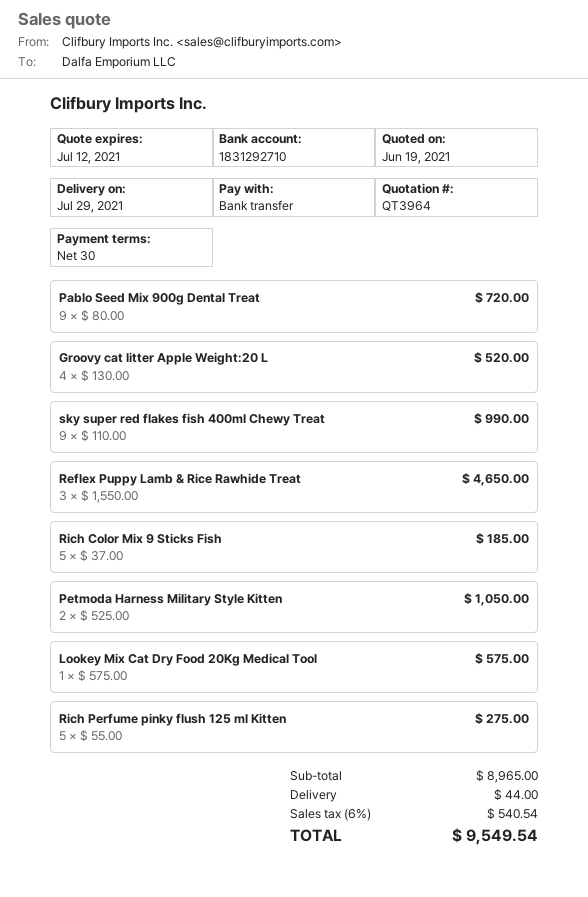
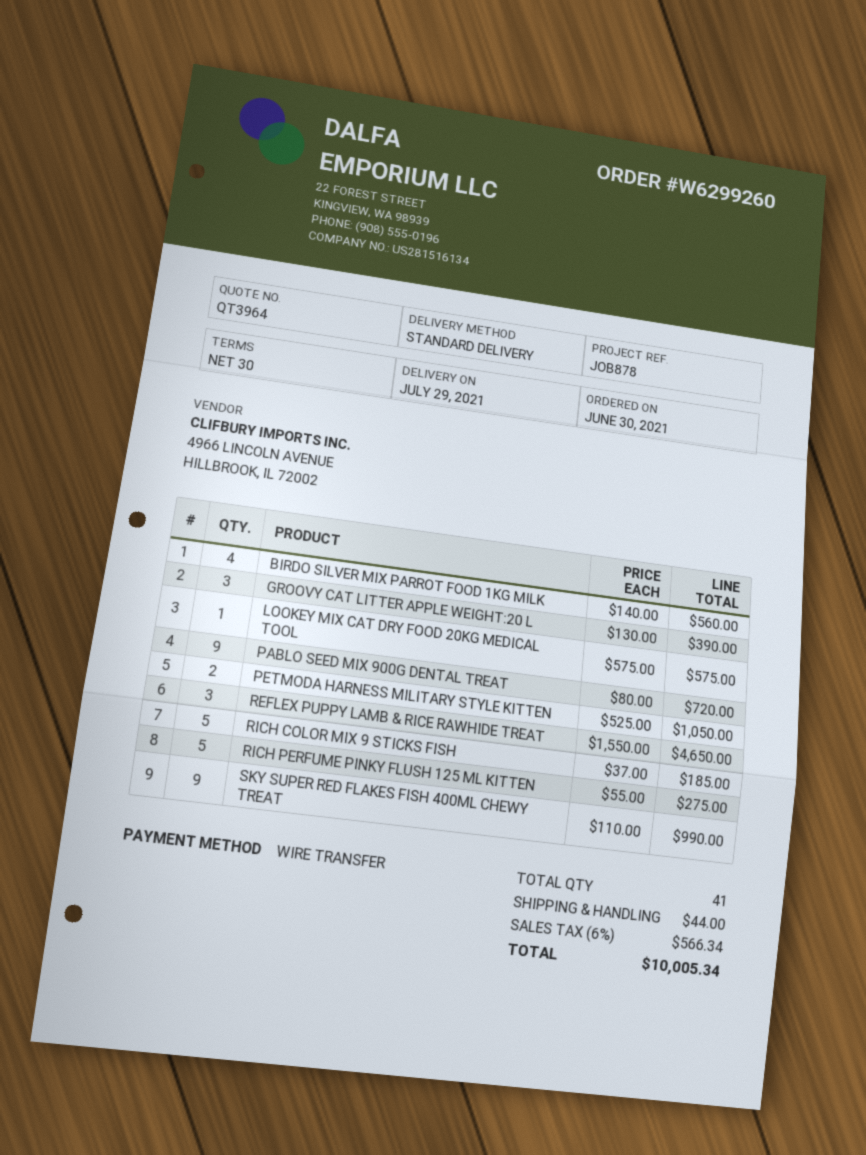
Groovy cat litter Apple Weight:20 L: 4 x 130.00 = 520.00 -> 3 x 130.00 = 390.00
BIRDO SILVER MIX PARROT FOOD 1KG MILK: none -> 4 x 140.00 = 560.00
tax: 6% = 540.54 -> 6% = 566.34
total: 9549.54 -> 10005.34

